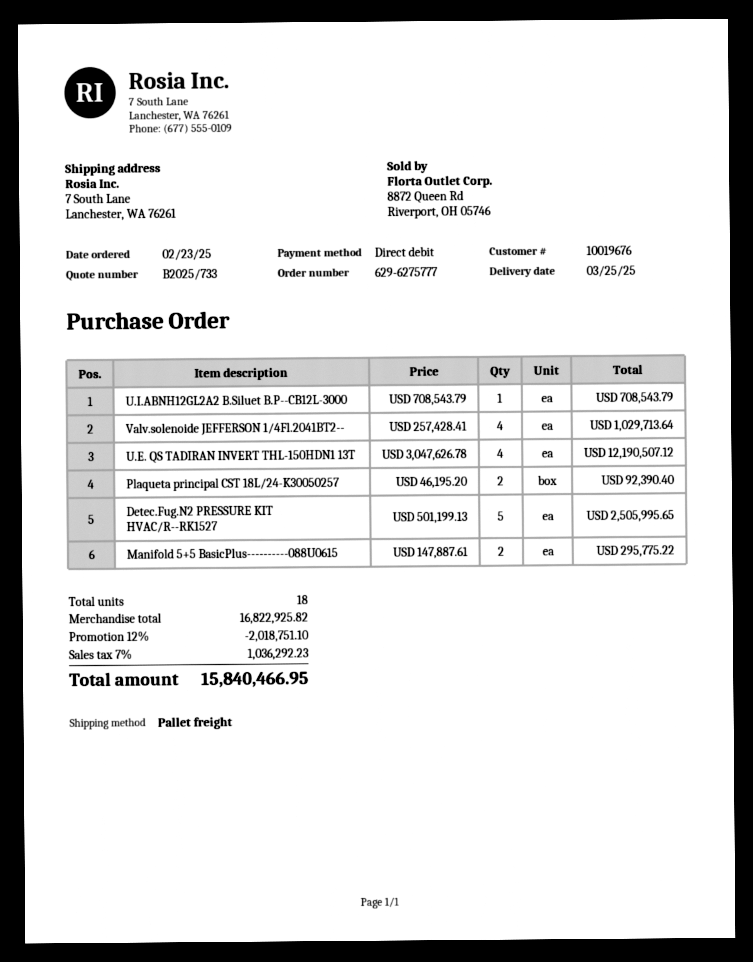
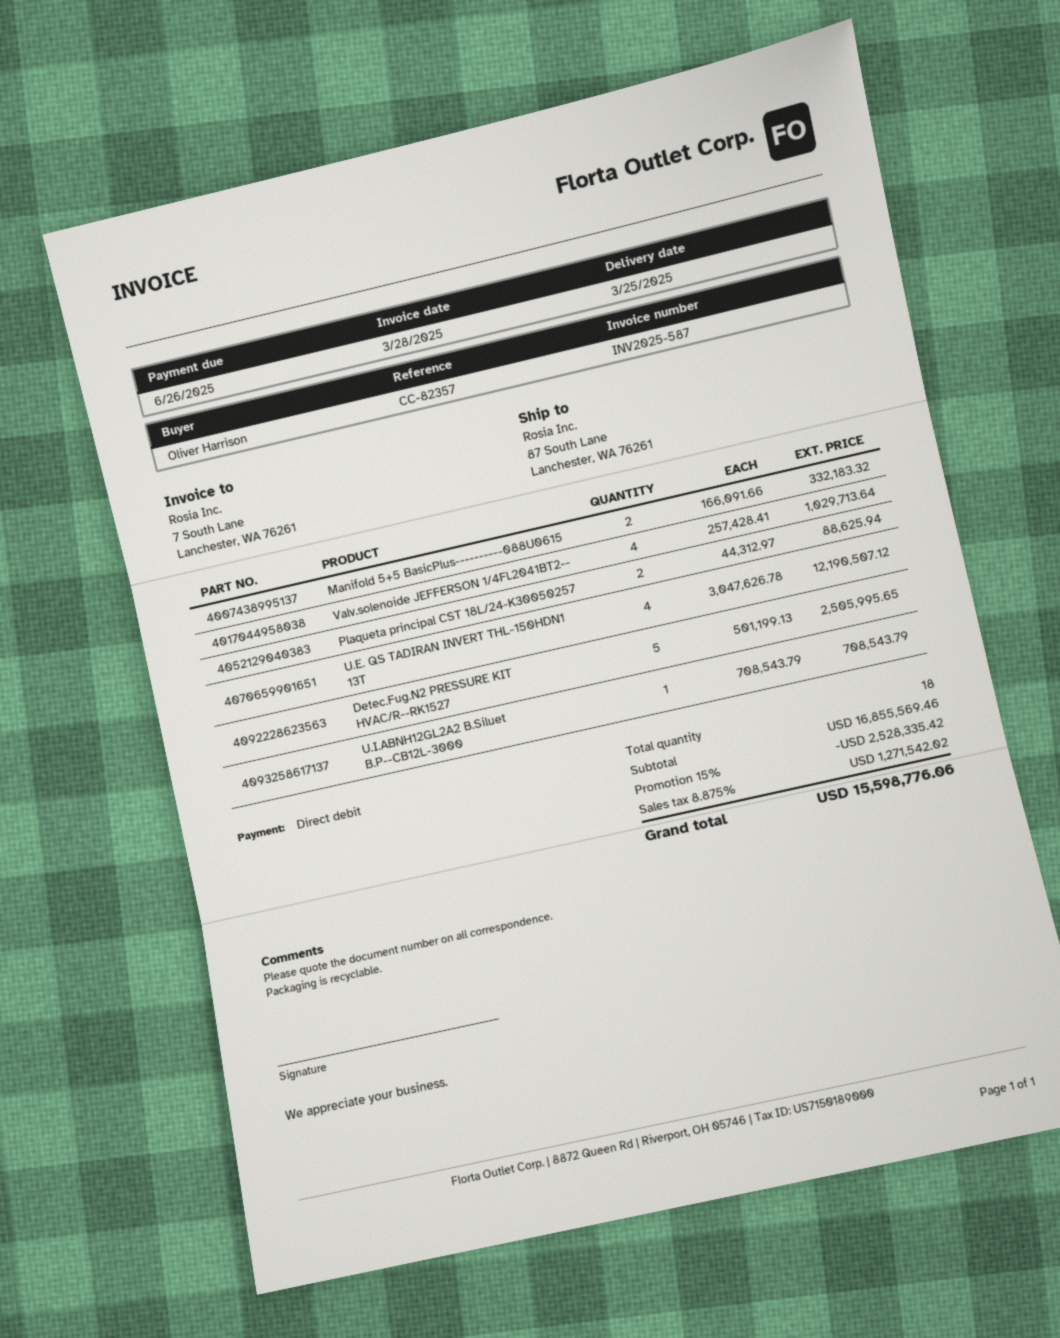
ship to: 7 South Lane, Lanchester, WA 76261 -> 87 South Lane, Lanchester, WA 76261
Plaqueta principal CST 18L/24-K30050257: 2 x 46195.20 = 92390.40 -> 2 x 44312.97 = 88625.94
Manifold 5+5 BasicPlus----------088U0615: 2 x 147887.61 = 295775.22 -> 2 x 166091.66 = 332183.32
subtotal: 16822925.82 -> 16855569.46
discount: 12% = 2018751.10 -> 15% = 2528335.42
tax: 7% = 1036292.23 -> 8.875% = 1271542.02
total: 15840466.95 -> 15598776.06

